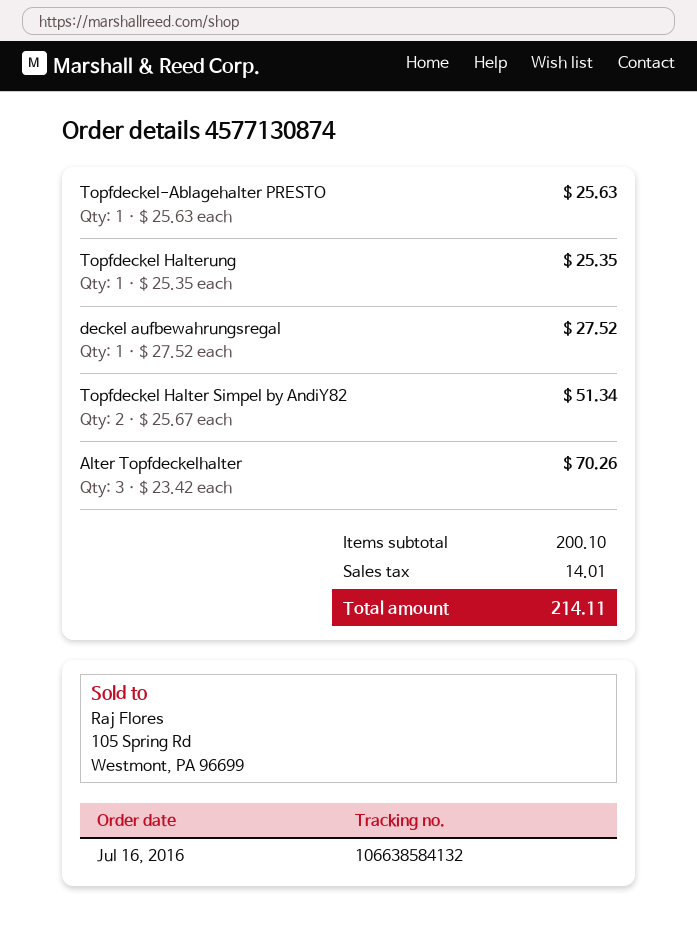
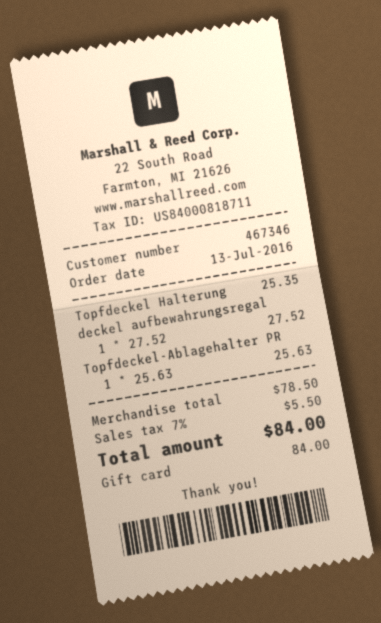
order date: 2016-07-16 -> 2016-07-13
Topfdeckel Halter Simpel by AndiY82: 2 x 25.67 = 51.34 -> none
Alter Topfdeckelhalter: 3 x 23.42 = 70.26 -> none
subtotal: 200.10 -> 78.50
tax: 14.01 -> 5.50
total: 214.11 -> 84.00

